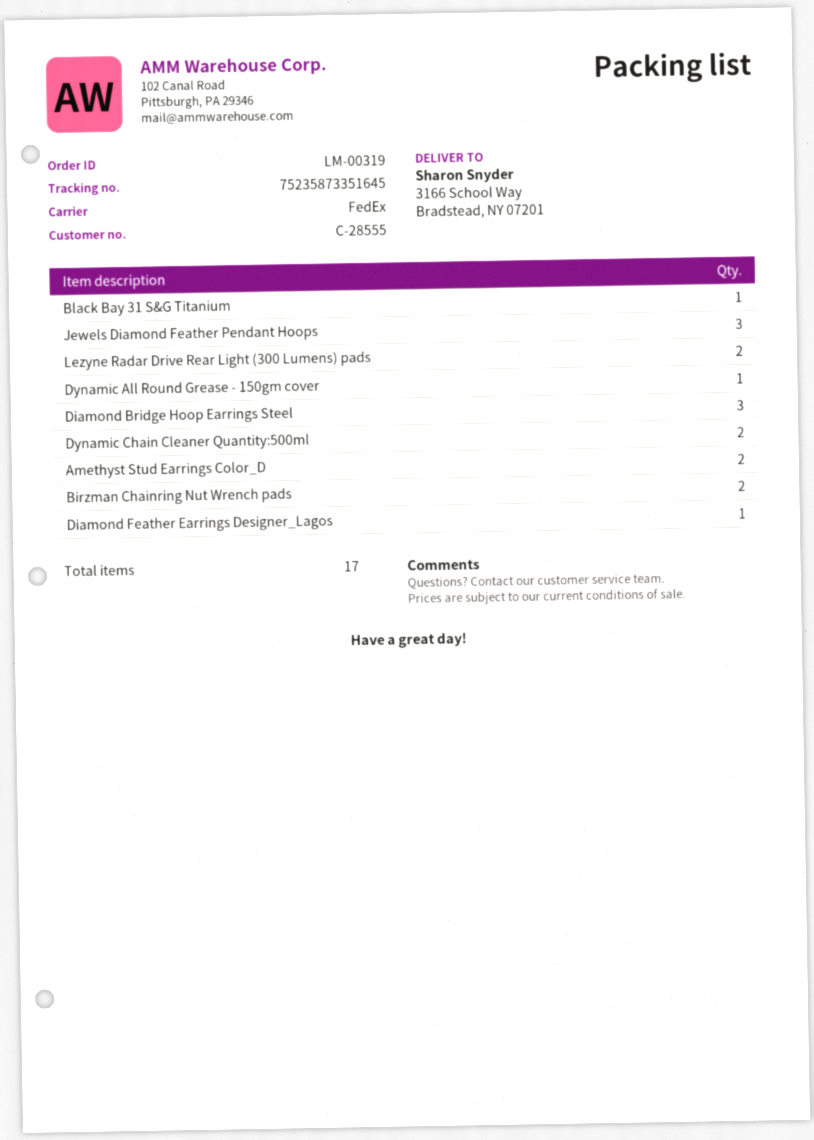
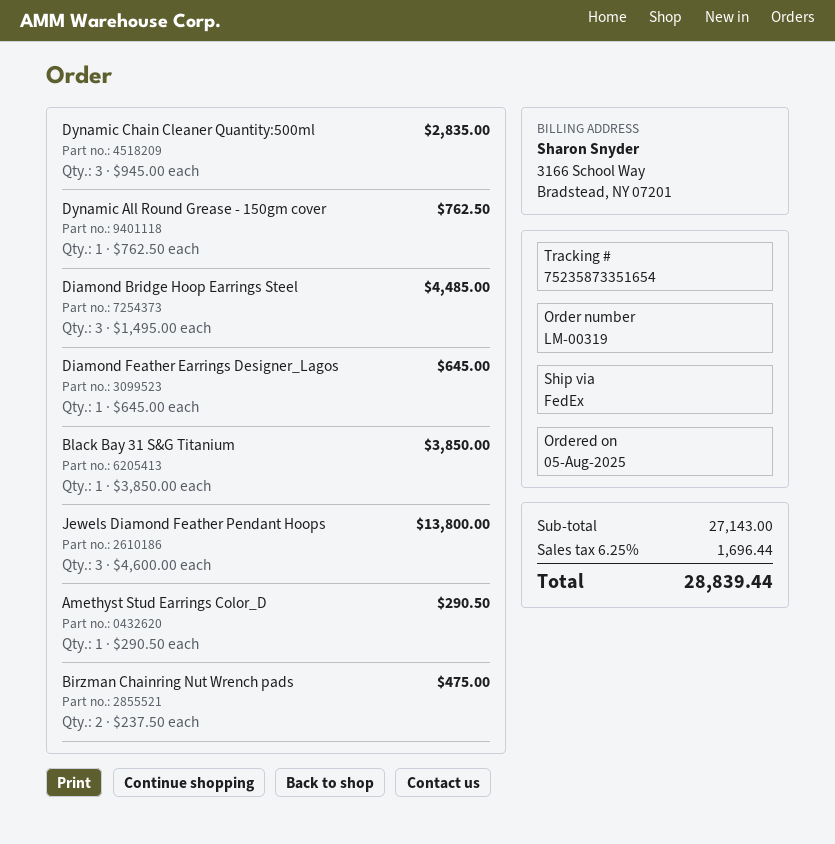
tracking number: 75235873351645 -> 75235873351654
Lezyne Radar Drive Rear Light (300 Lumens) pads: 2 -> none
Dynamic Chain Cleaner Quantity:500ml: 2 -> 3
Amethyst Stud Earrings Color_D: 2 -> 1

